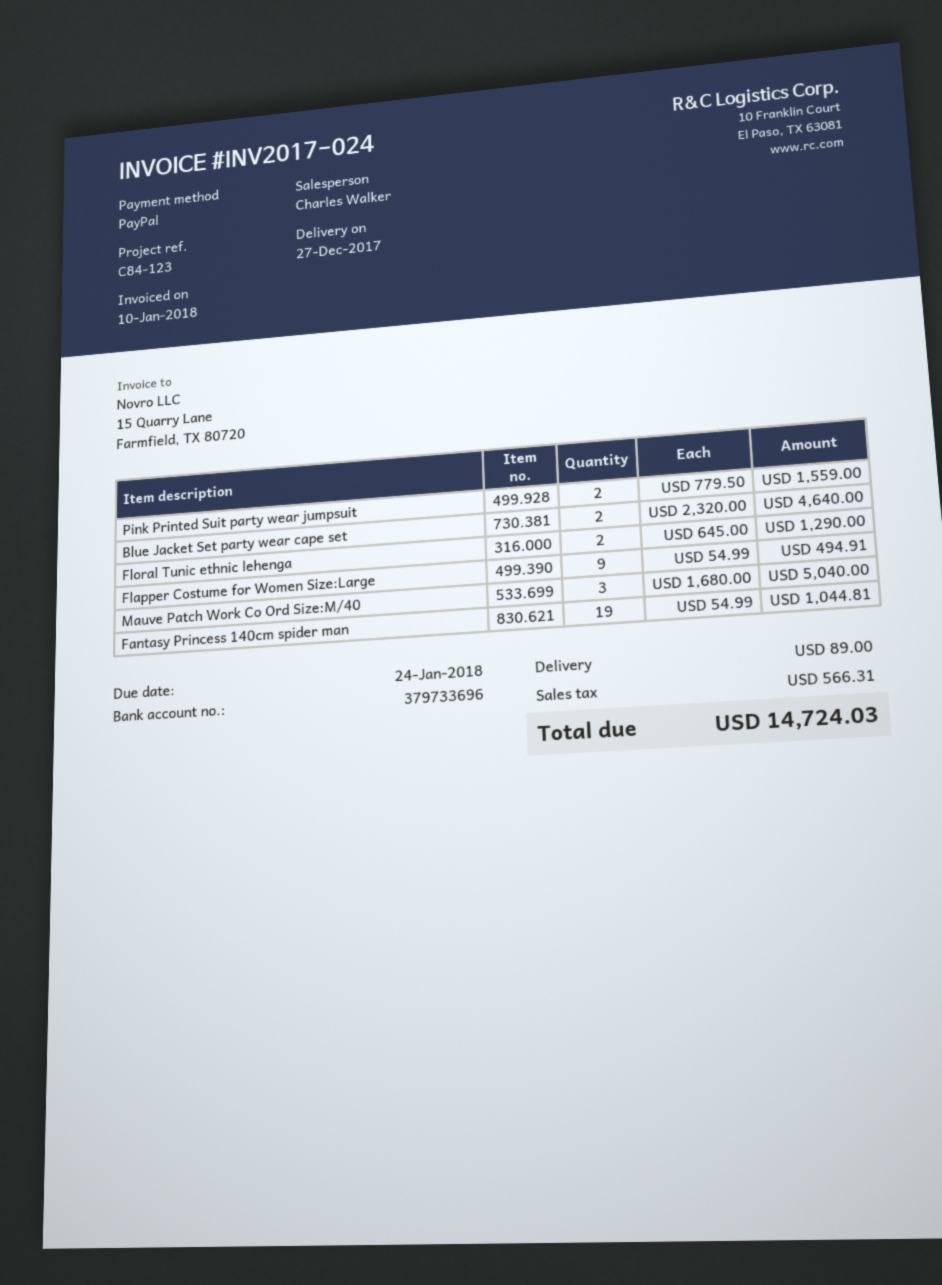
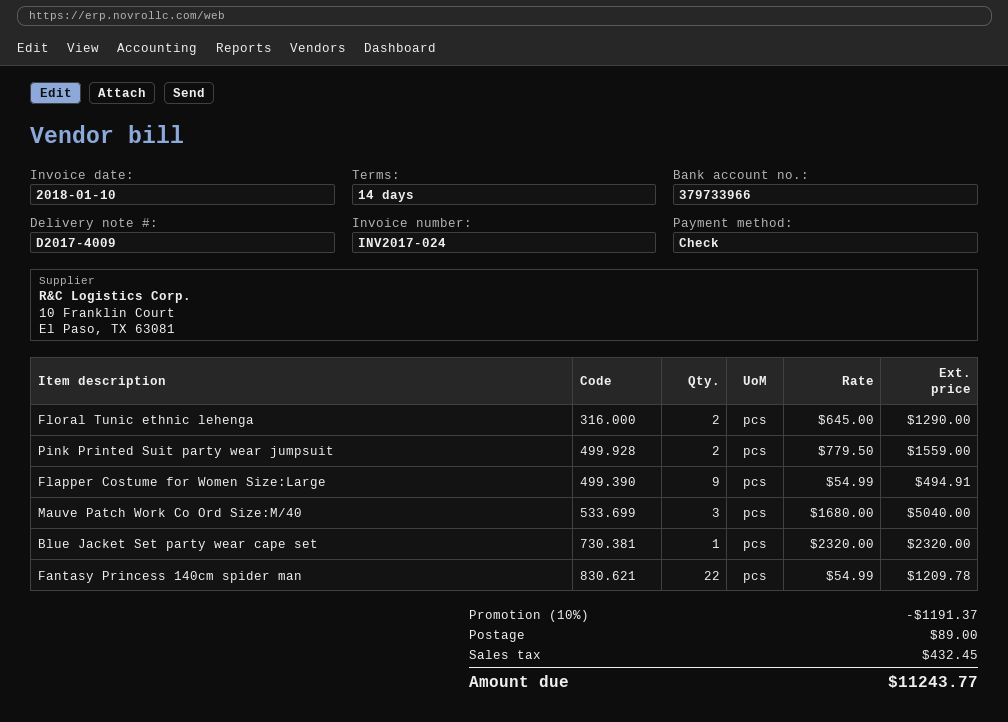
payment method: PayPal -> cheque
bank account: 379733696 -> 379733966
Blue Jacket Set party wear cape set: 2 x 2320.00 = 4640.00 -> 1 x 2320.00 = 2320.00
Fantasy Princess 140cm spider man: 19 x 54.99 = 1044.81 -> 22 x 54.99 = 1209.78
discount: none -> 10% = 1191.37
tax: 566.31 -> 432.45
total: 14724.03 -> 11243.77

